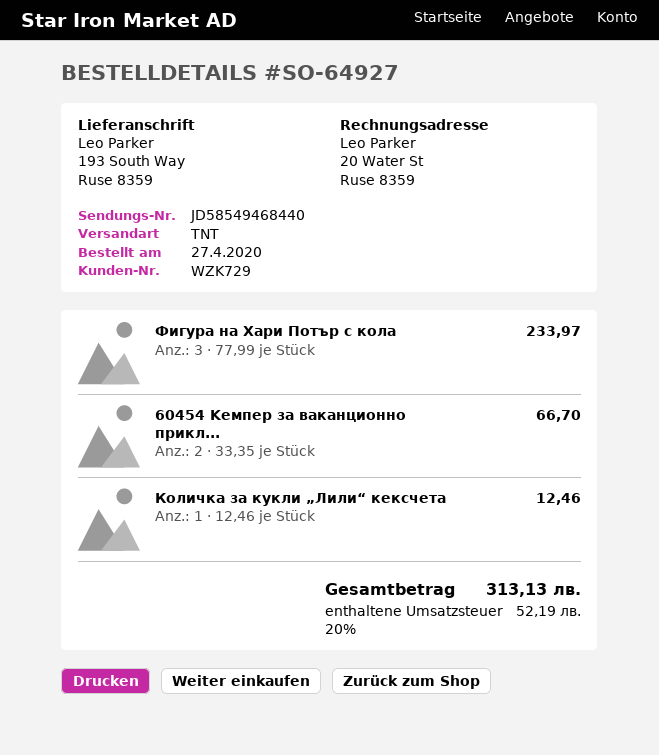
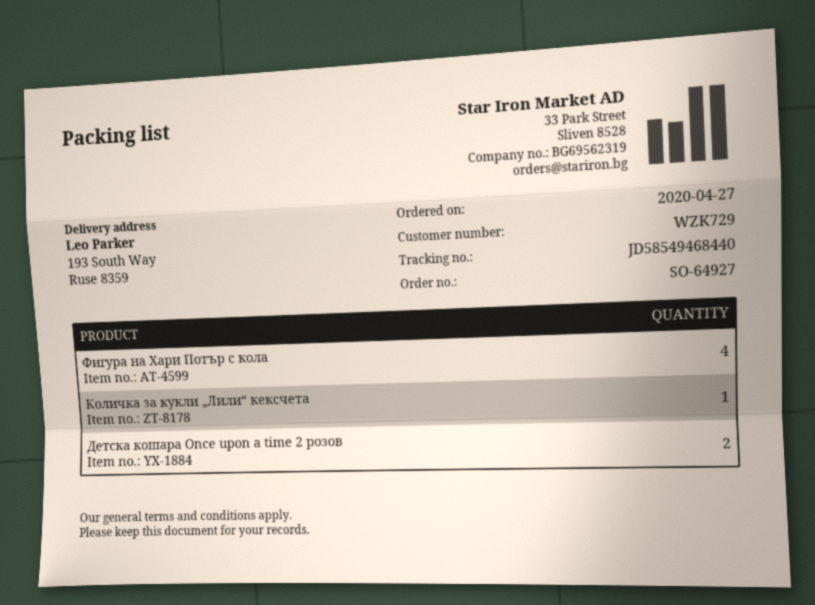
Фигура на Хари Потър с кола: 3 -> 4
60454 Kемпер за ваканционно прикл...: 2 -> none
Детска кошара Once upon a time 2 розов: none -> 2

